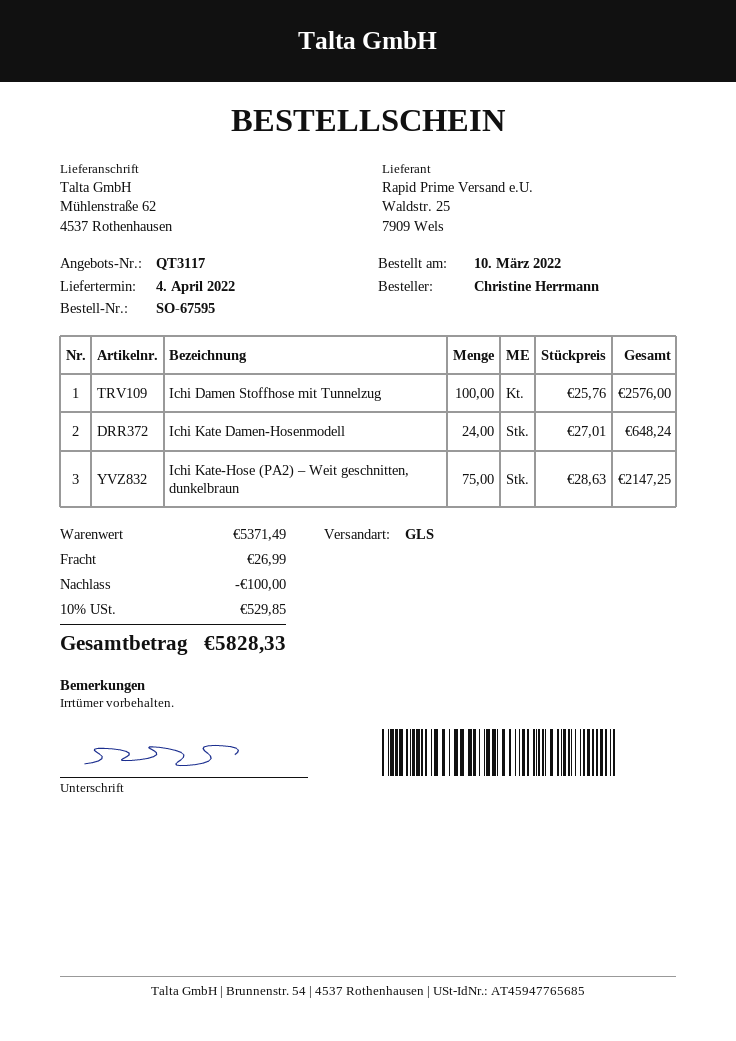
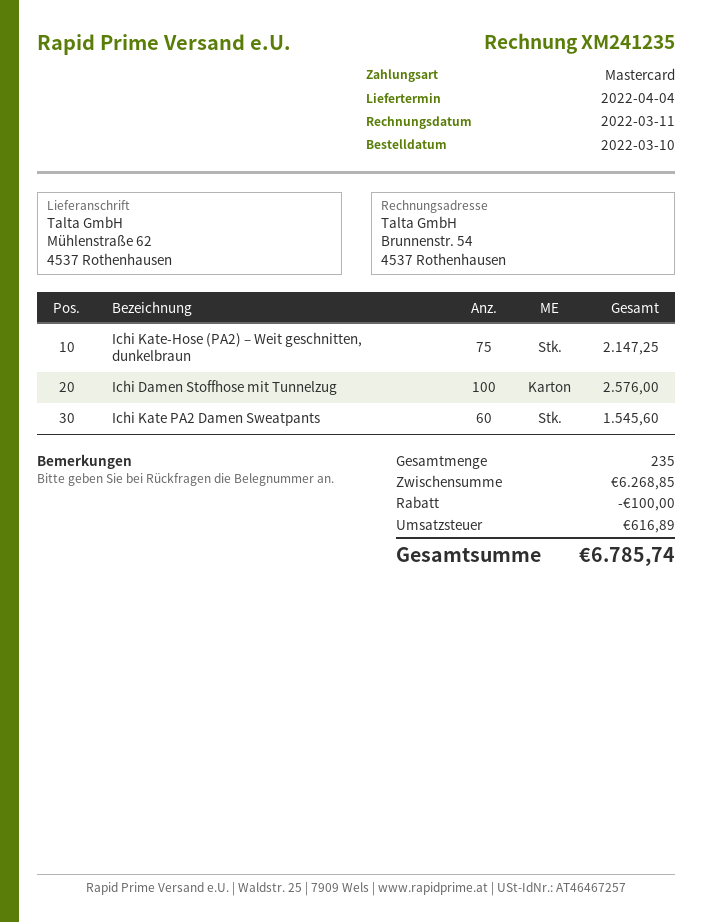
Ichi Kate Damen-Hosenmodell: 24 for 648.24 -> none
Ichi Kate PA2 Damen Sweatpants: none -> 60 for 1545.60
subtotal: 5371.49 -> 6268.85
shipping: 26.99 -> none
tax: 529.85 -> 616.89
total: 5828.33 -> 6785.74

